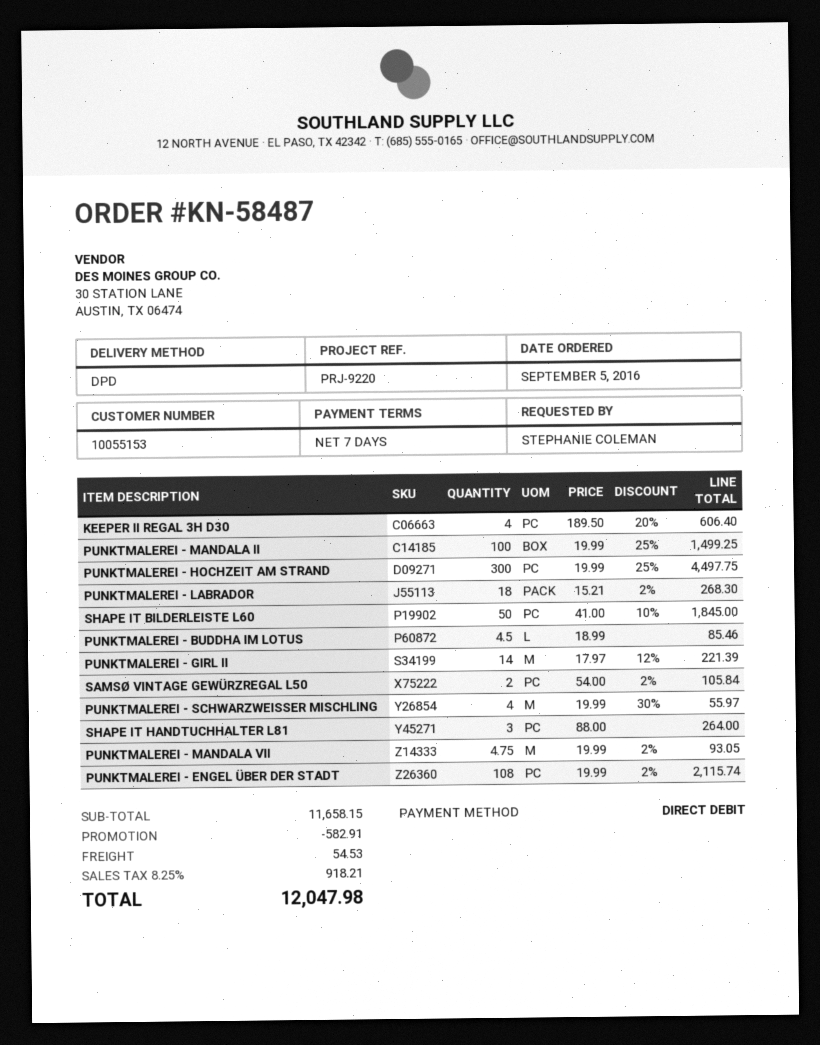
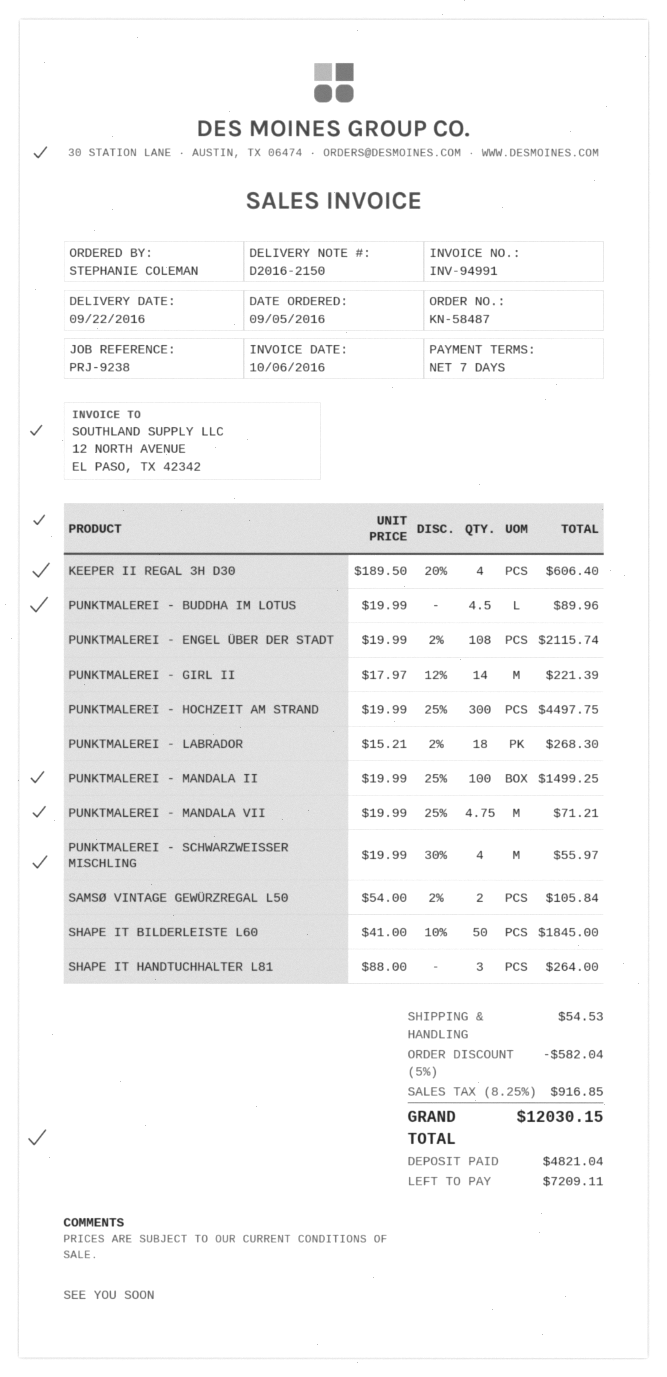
reference: PRJ-9220 -> PRJ-9238
PUNKTMALEREI - BUDDHA IM LOTUS: 4.5 x 18.99 = 85.46 -> 4.5 x 19.99 = 89.96
PUNKTMALEREI - MANDALA VII: 4.75 x 19.99 - 2% = 93.05 -> 4.75 x 19.99 - 25% = 71.21
discount: 582.91 -> 582.04
tax: 8.25% = 918.21 -> 8.25% = 916.85
total: 12047.98 -> 12030.15

